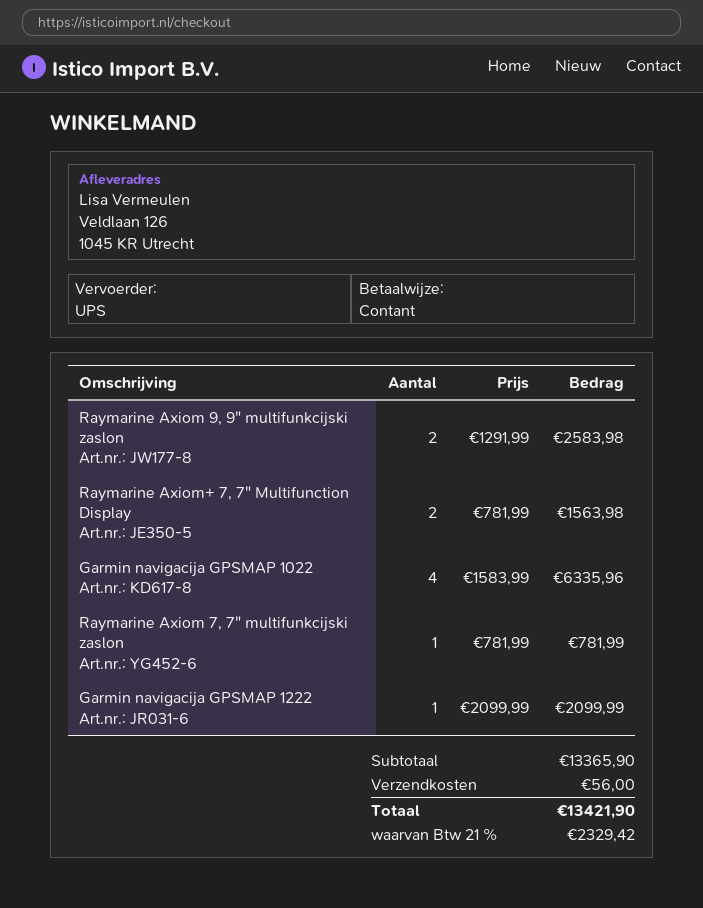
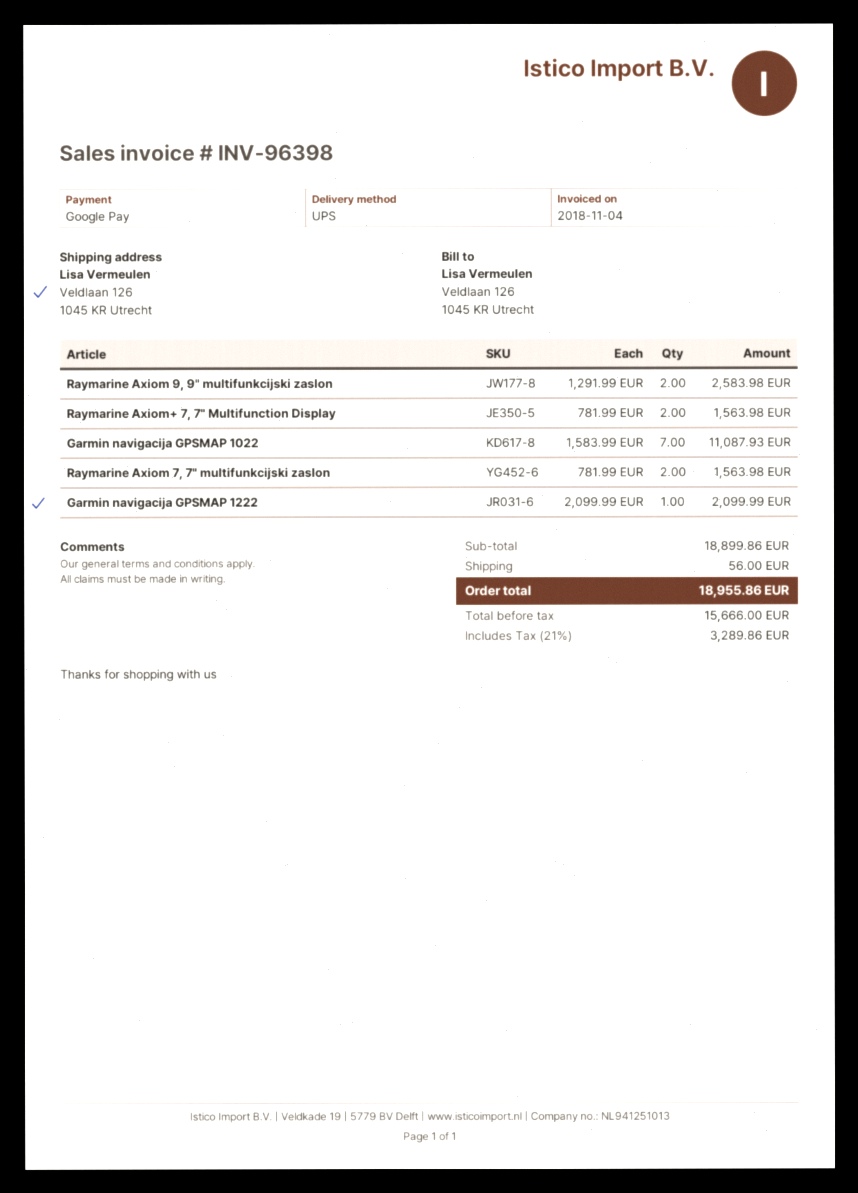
payment method: cash -> Google Pay
Garmin navigacija GPSMAP 1022: 4 x 1583.99 = 6335.96 -> 7 x 1583.99 = 11087.93
Raymarine Axiom 7, 7" multifunkcijski zaslon: 1 x 781.99 = 781.99 -> 2 x 781.99 = 1563.98
subtotal: 13365.90 -> 18899.86
tax: 21% = 2329.42 -> 21% = 3289.86
total: 13421.90 -> 18955.86

